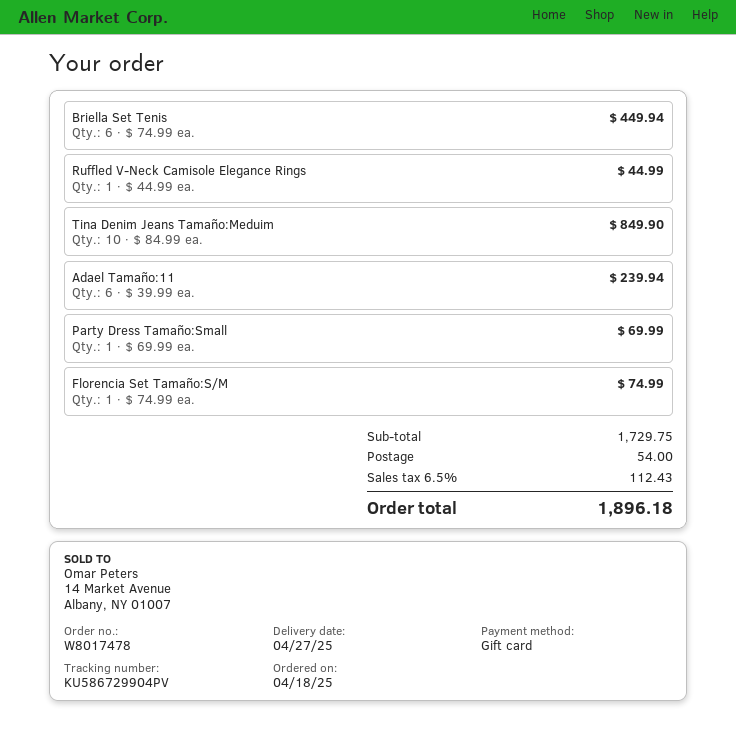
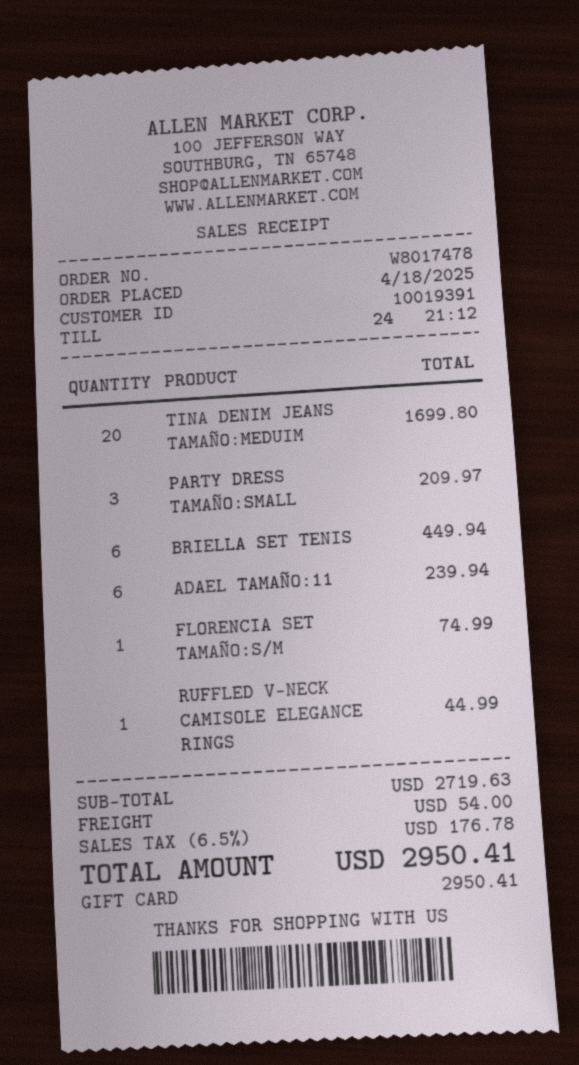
Tina Denim Jeans Tamaño:Meduim: 10 for 849.90 -> 20 for 1699.80
Party Dress Tamaño:Small: 1 for 69.99 -> 3 for 209.97
subtotal: 1729.75 -> 2719.63
tax: 6.5% = 112.43 -> 6.5% = 176.78
total: 1896.18 -> 2950.41

